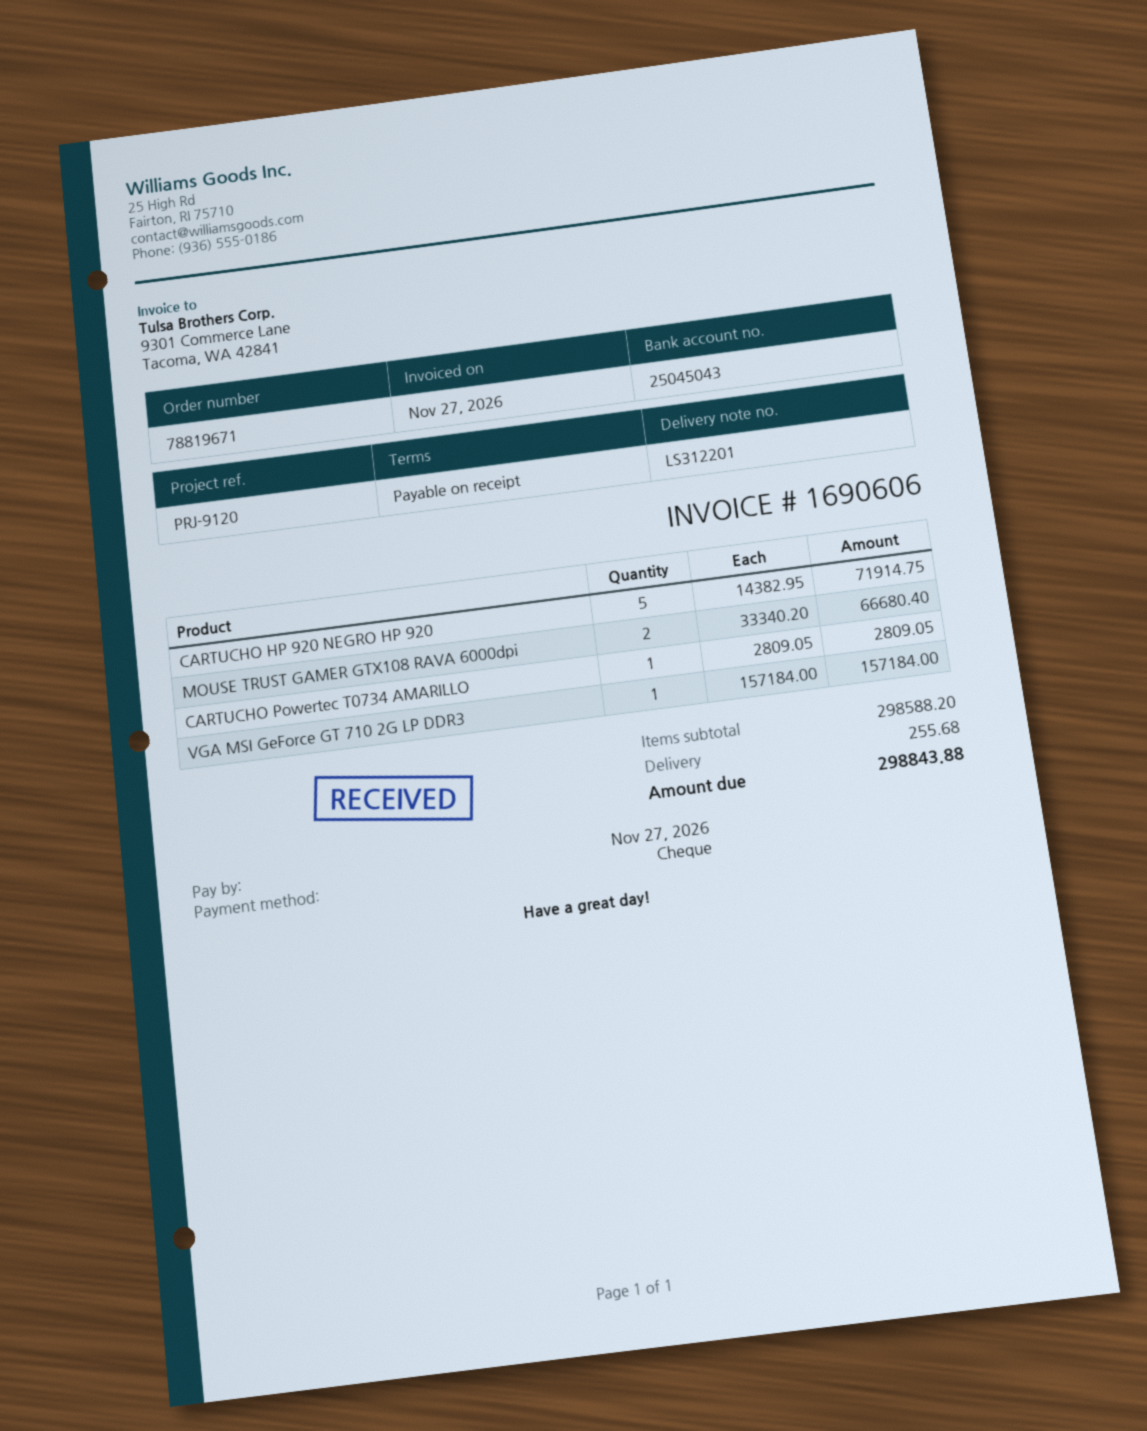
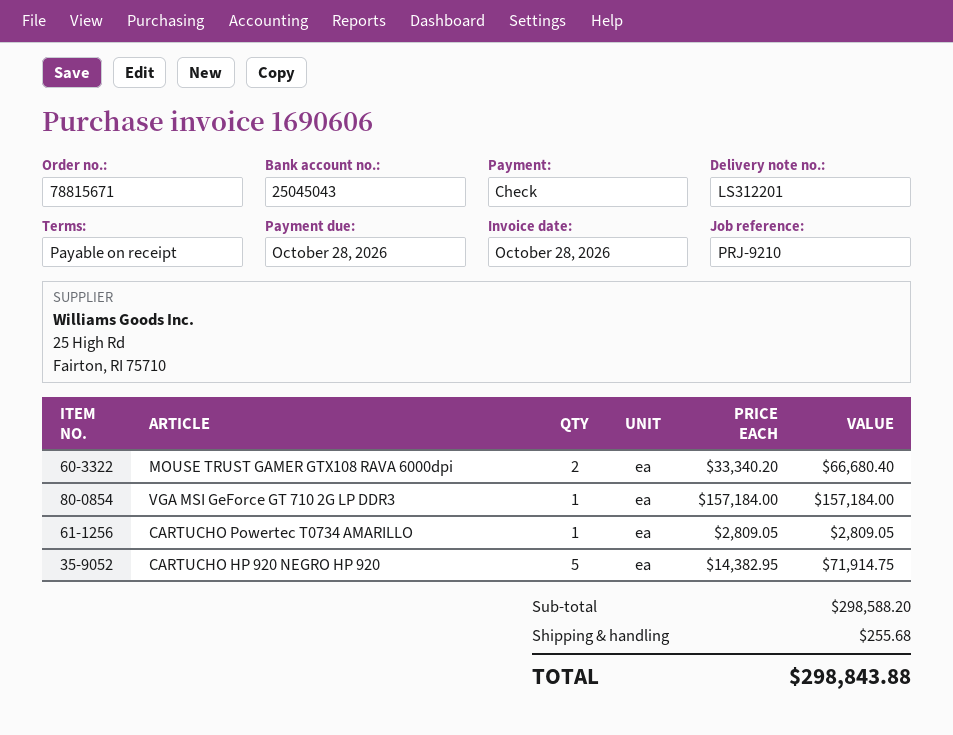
order number: 78819671 -> 78815671
invoice date: 2026-11-27 -> 2026-10-28
due date: 2026-11-27 -> 2026-10-28
reference: PRJ-9120 -> PRJ-9210

